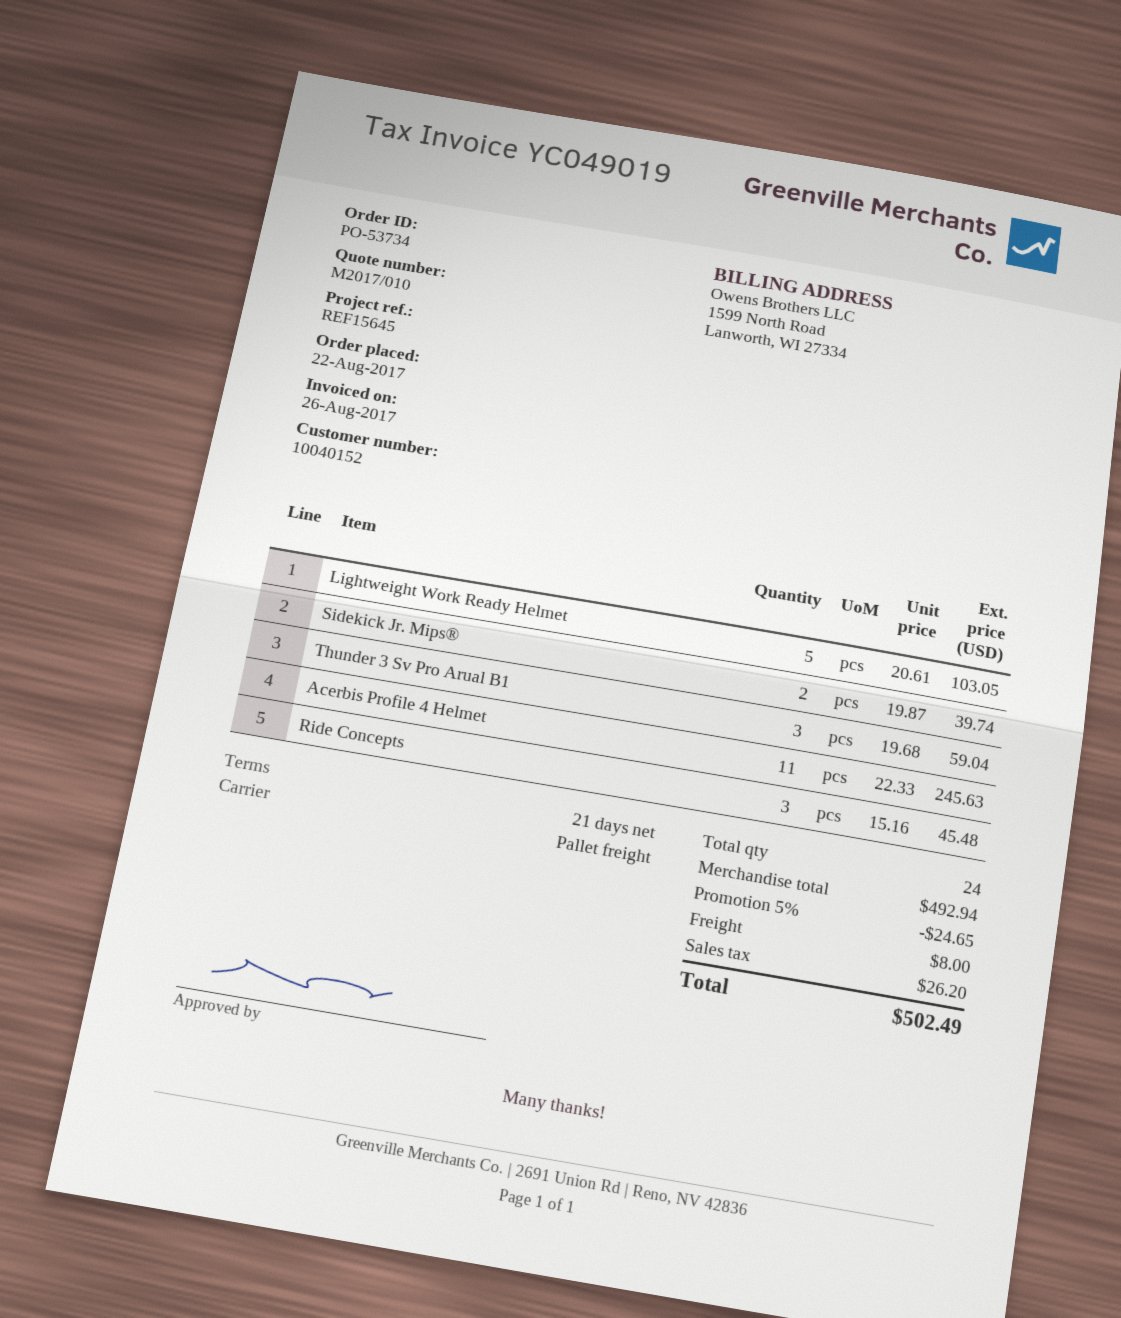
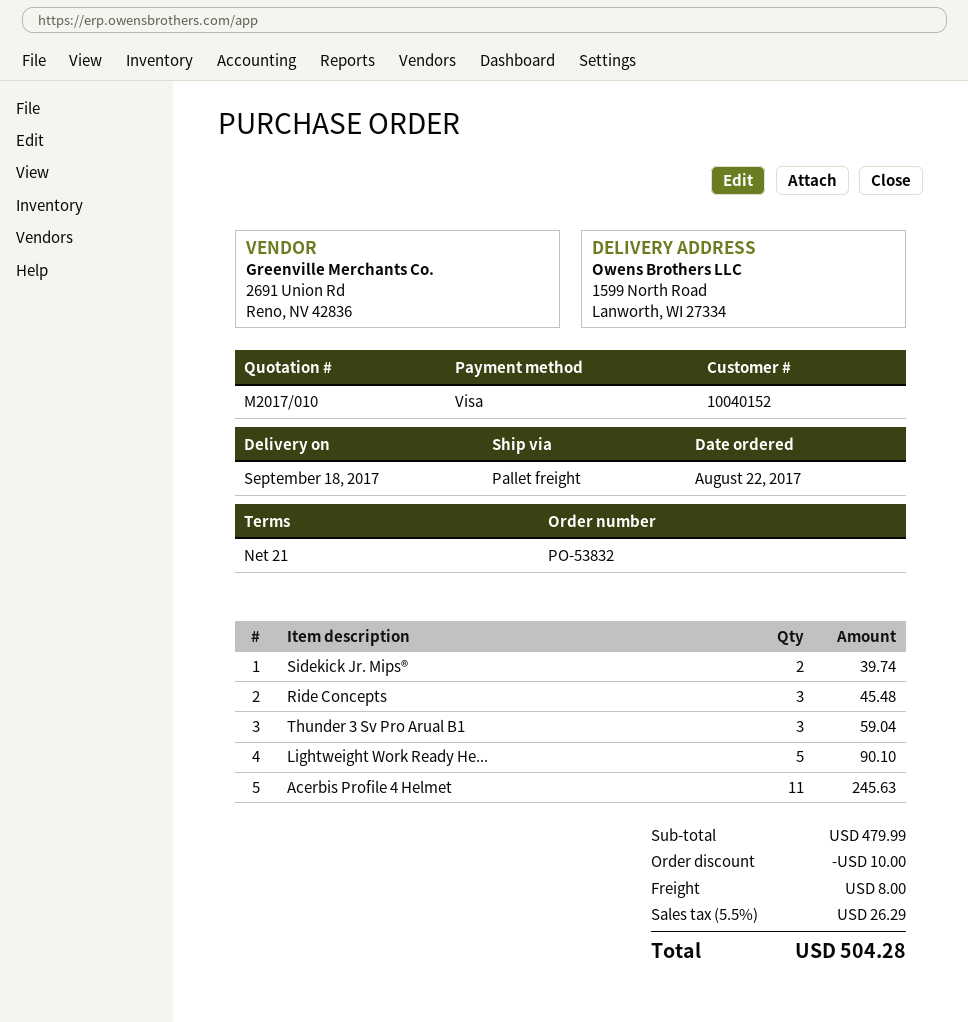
order number: PO-53734 -> PO-53832
Lightweight Work Ready Helmet: 5 for 103.05 -> 5 for 90.10
subtotal: 492.94 -> 479.99
discount: 24.65 -> 10.00
tax: 26.20 -> 26.29
total: 502.49 -> 504.28

